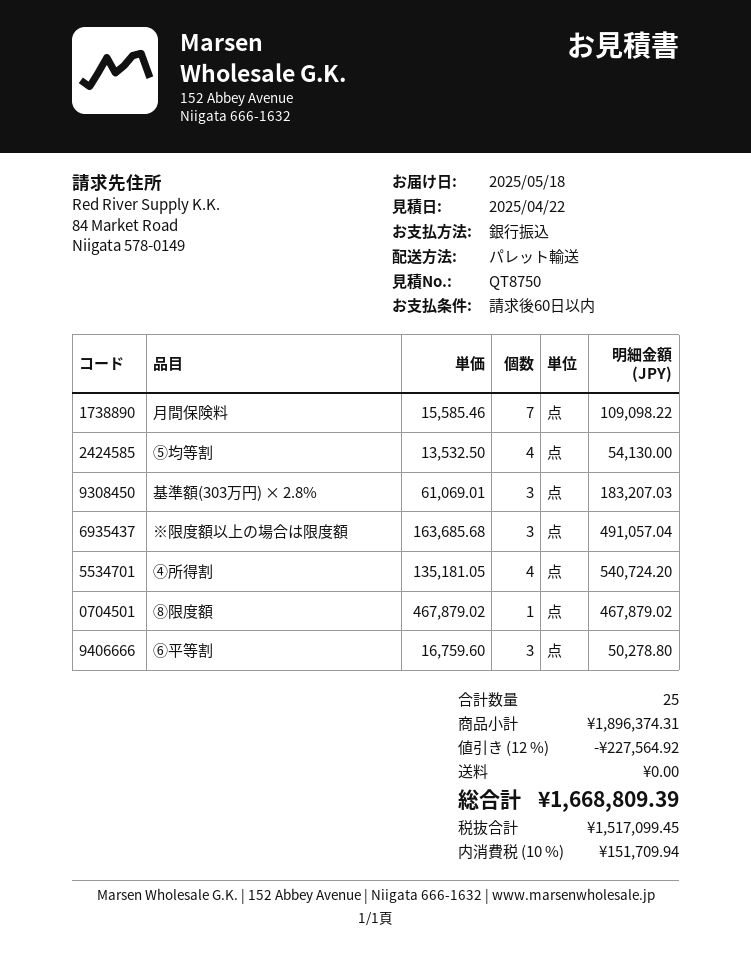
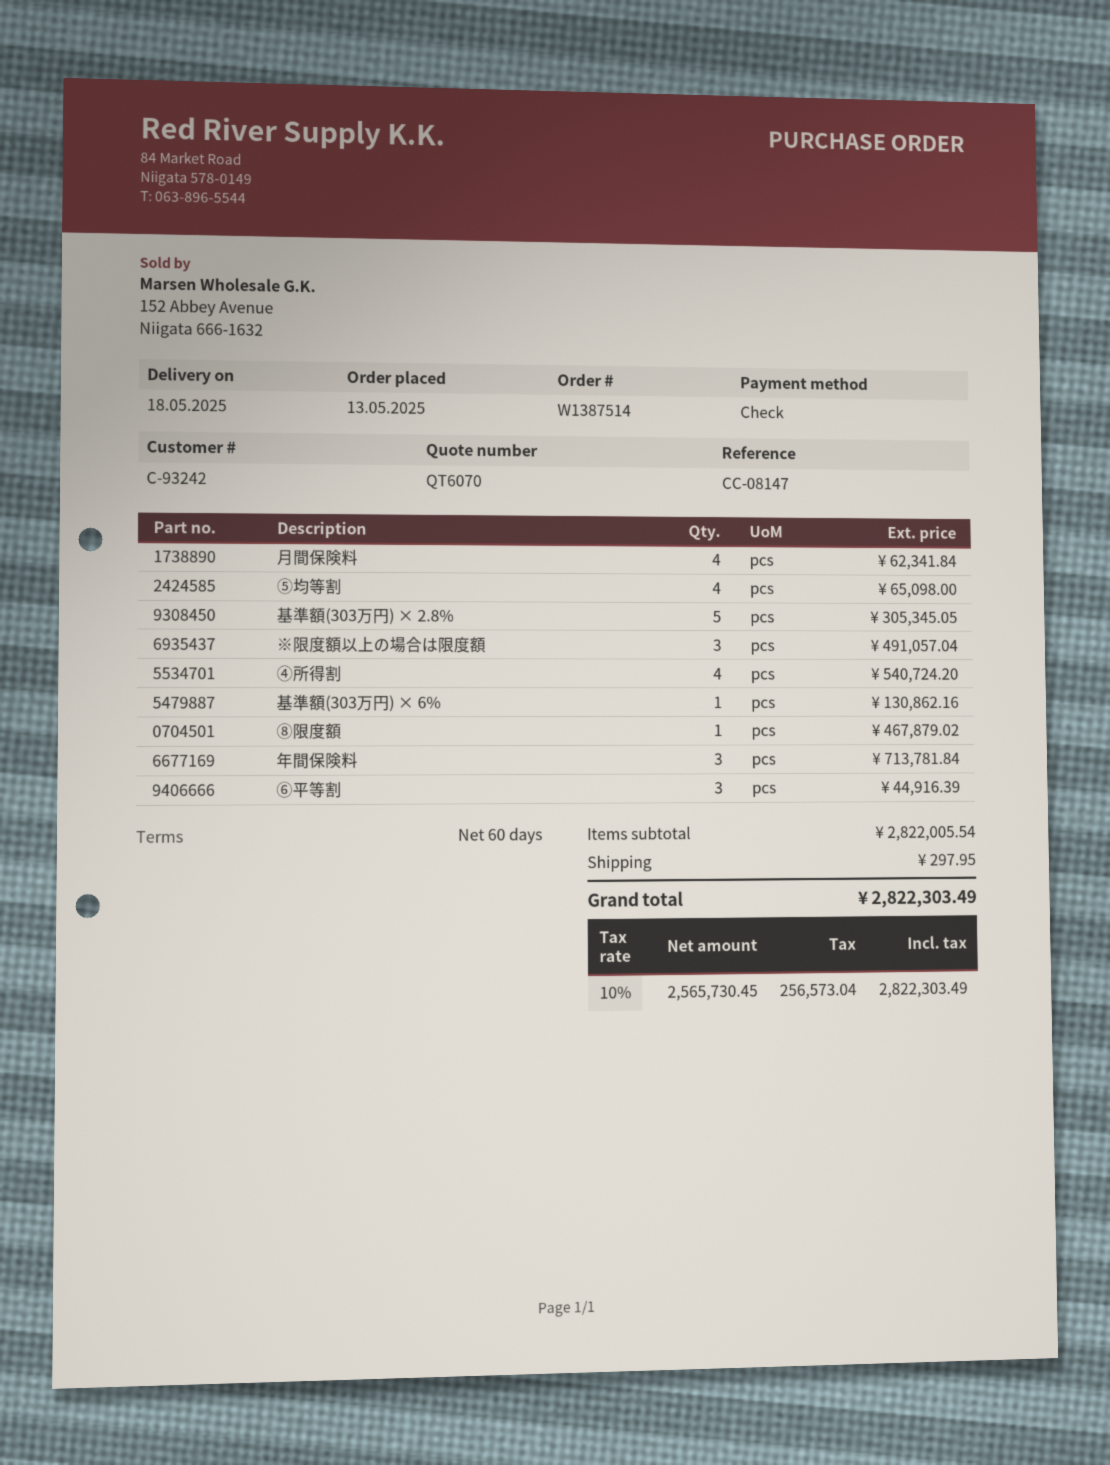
quote number: QT8750 -> QT6070
payment method: bank transfer -> cheque
月間保険料: 7 for 109098.22 -> 4 for 62341.84
⑤均等割: 4 for 54130.00 -> 4 for 65098.00
基準額(303万円) × 2.8%: 3 for 183207.03 -> 5 for 305345.05
⑥平等割: 3 for 50278.80 -> 3 for 44916.39
基準額(303万円) × 6%: none -> 1 for 130862.16
年間保険料: none -> 3 for 713781.84
subtotal: 1896374.31 -> 2822005.54
discount: 12% = 227564.92 -> none
shipping: 0.00 -> 297.95
net: 1517099.45 -> 2565730.45
tax: 10% = 151709.94 -> 10% = 256573.04
total: 1668809.39 -> 2822303.49

